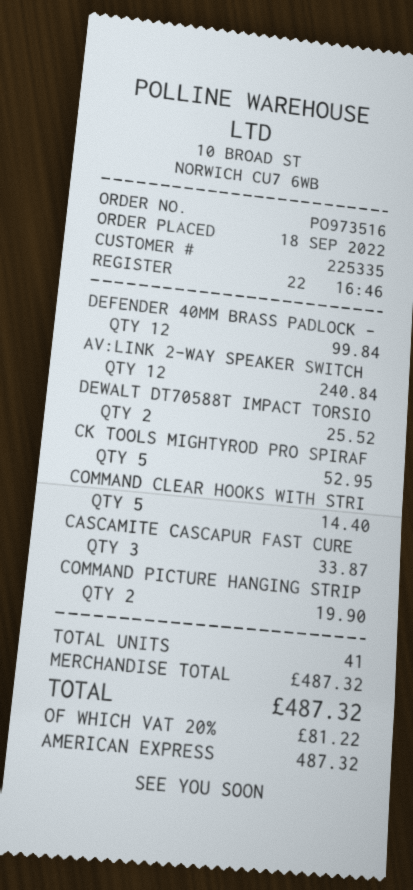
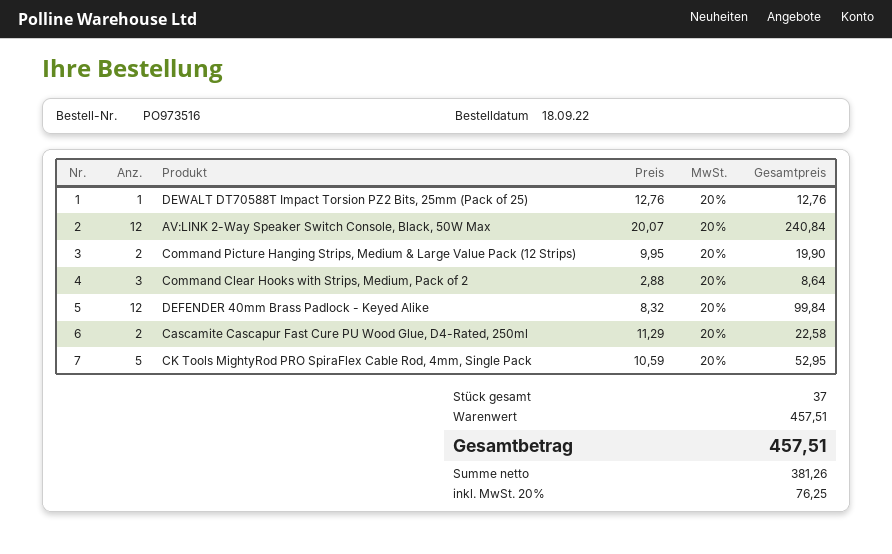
DEWALT DT70588T IMPACT TORSIO: 2 for 25.52 -> 1 for 12.76
COMMAND CLEAR HOOKS WITH STRI: 5 for 14.40 -> 3 for 8.64
CASCAMITE CASCAPUR FAST CURE: 3 for 33.87 -> 2 for 22.58
total quantity: 41 -> 37
subtotal: 487.32 -> 457.51
tax: 20% = 81.22 -> 20% = 76.25
total: 487.32 -> 457.51

